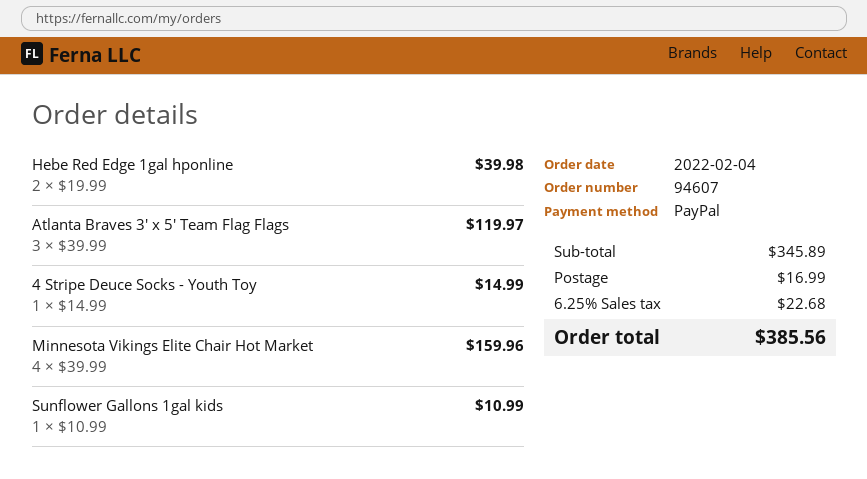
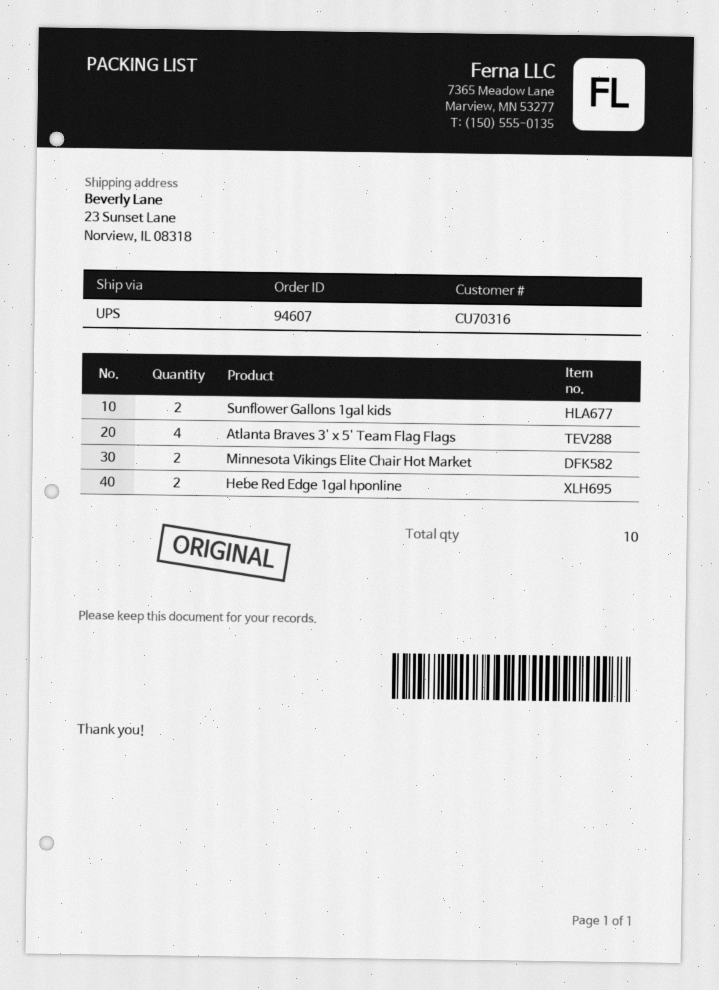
Atlanta Braves 3' x 5' Team Flag Flags: 3 -> 4
4 Stripe Deuce Socks - Youth Toy: 1 -> none
Minnesota Vikings Elite Chair Hot Market: 4 -> 2
Sunflower Gallons 1gal kids: 1 -> 2

